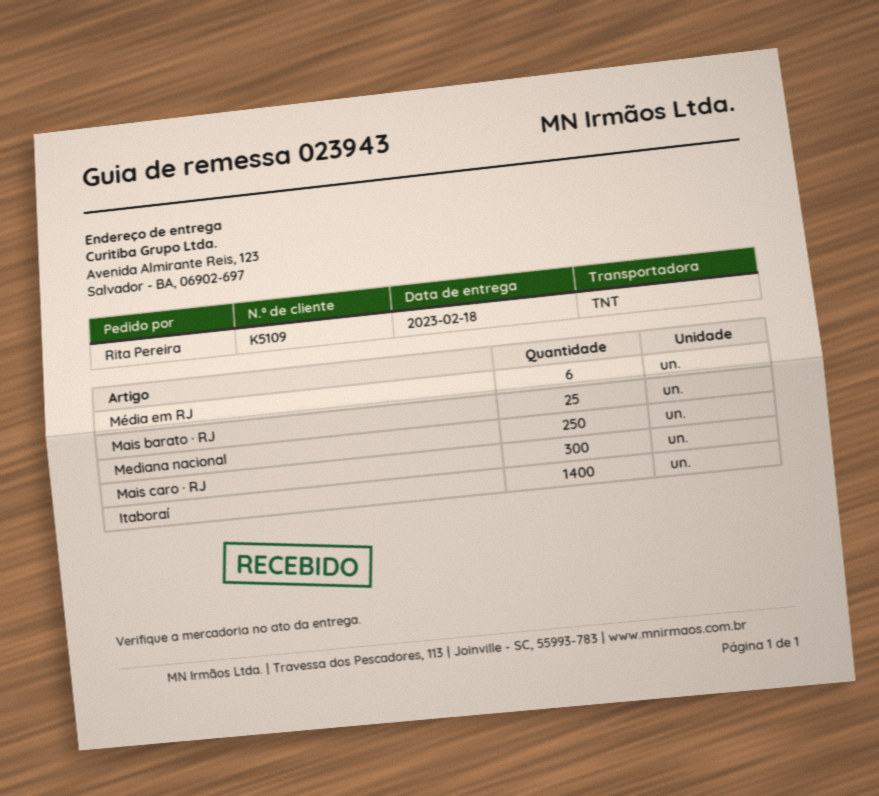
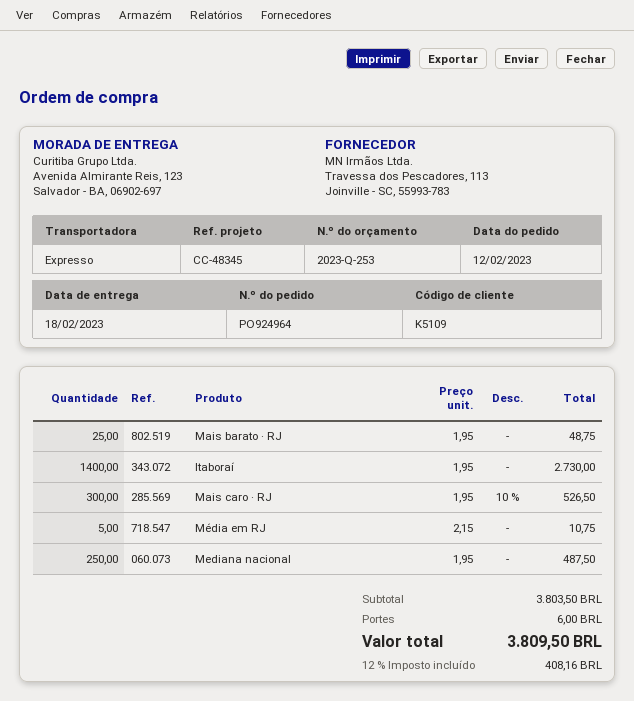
shipping method: TNT -> express
Média em RJ: 6 -> 5

